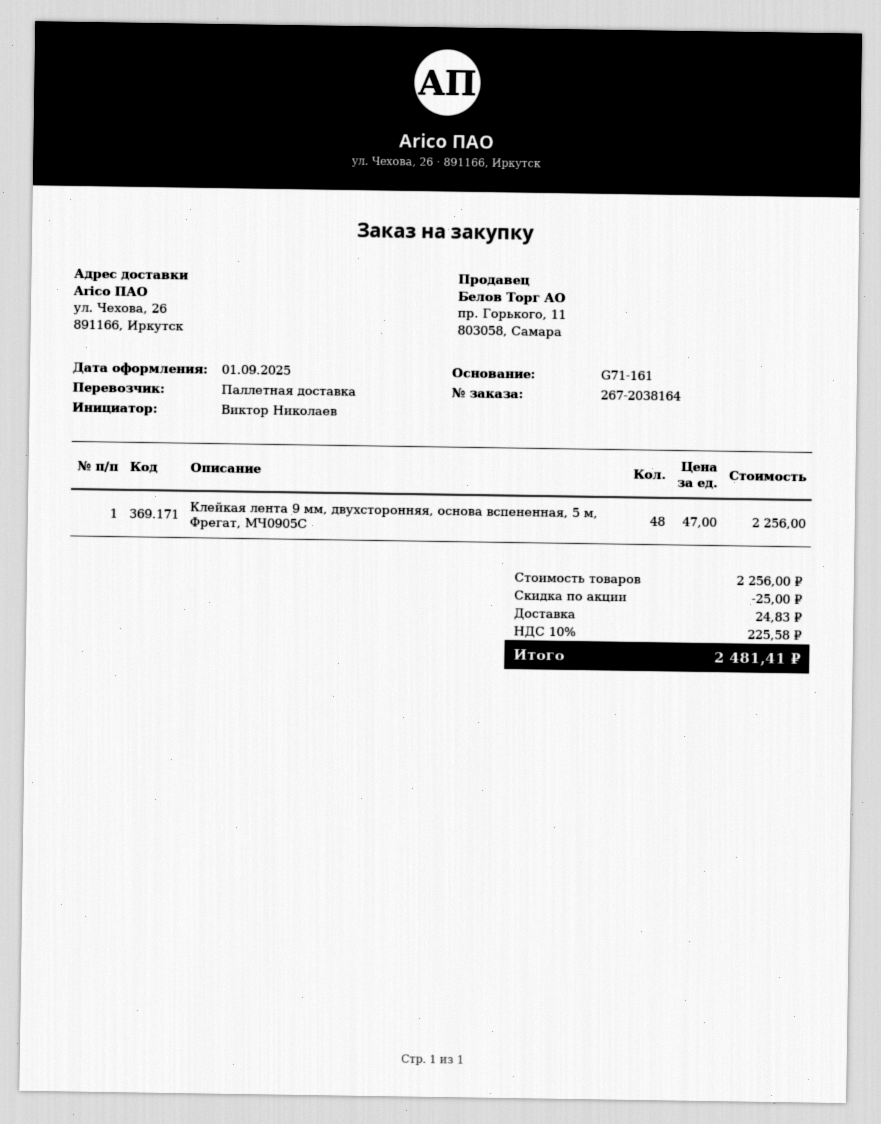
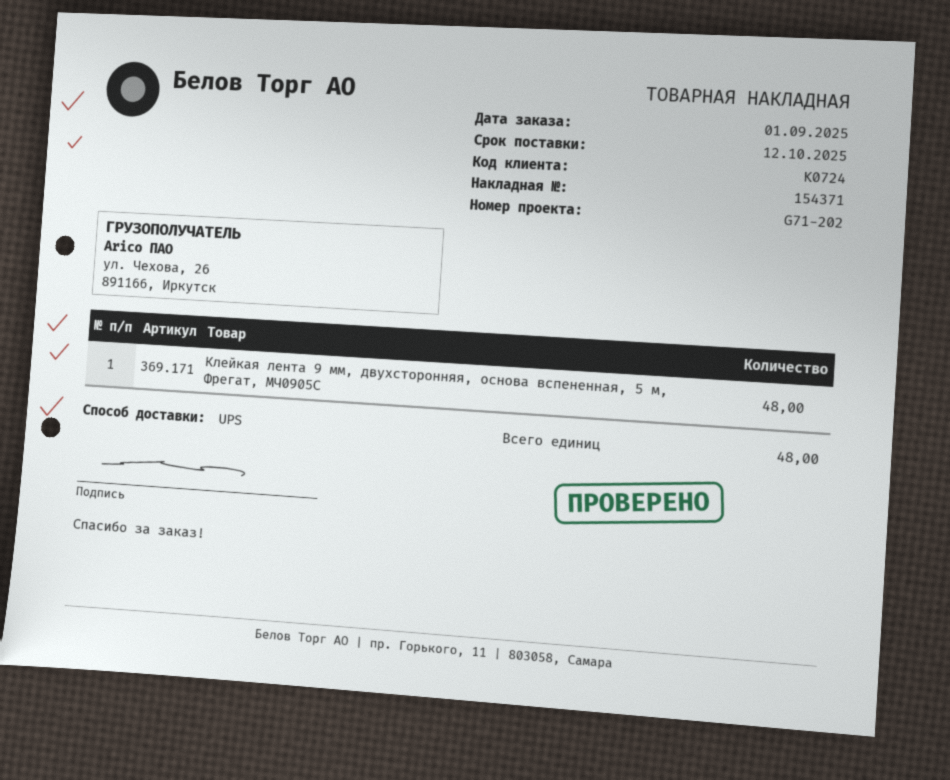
reference: G71-161 -> G71-202
shipping method: pallet freight -> UPS

